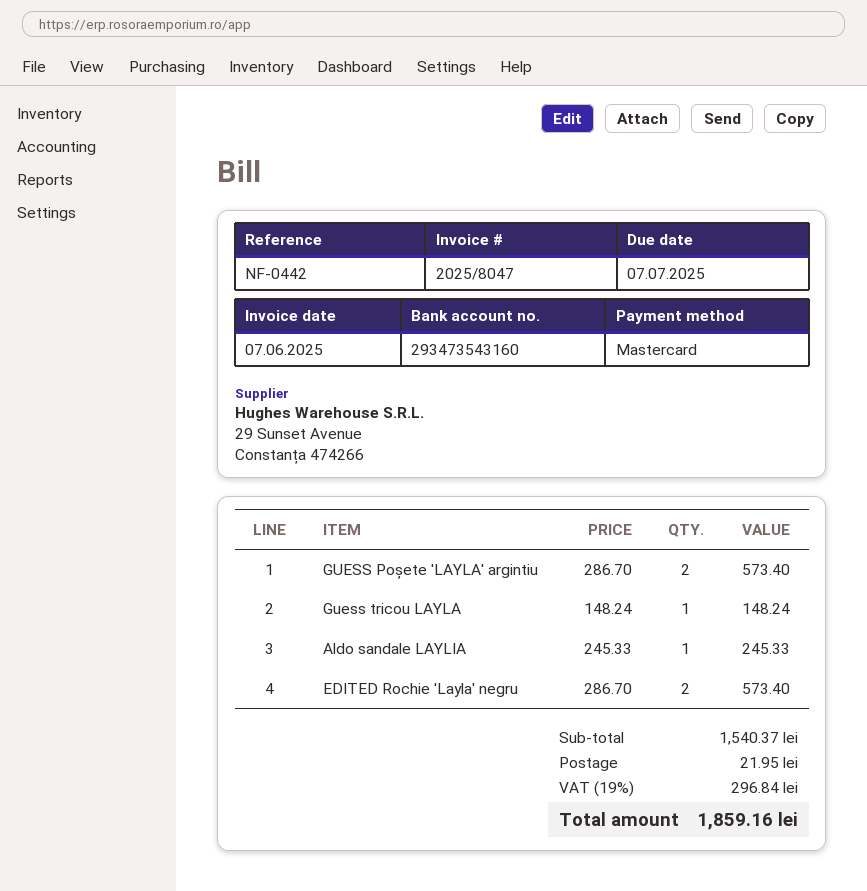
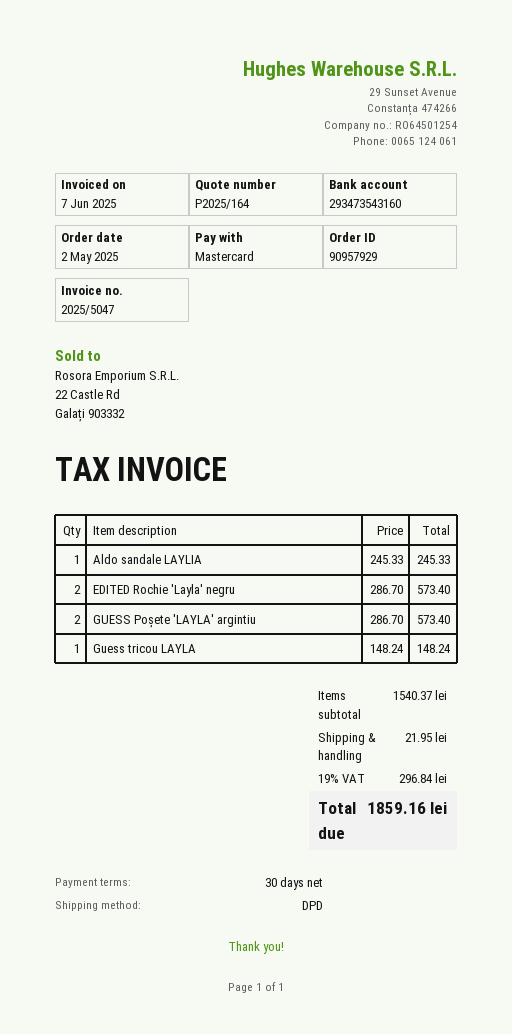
invoice number: 2025/8047 -> 2025/5047

